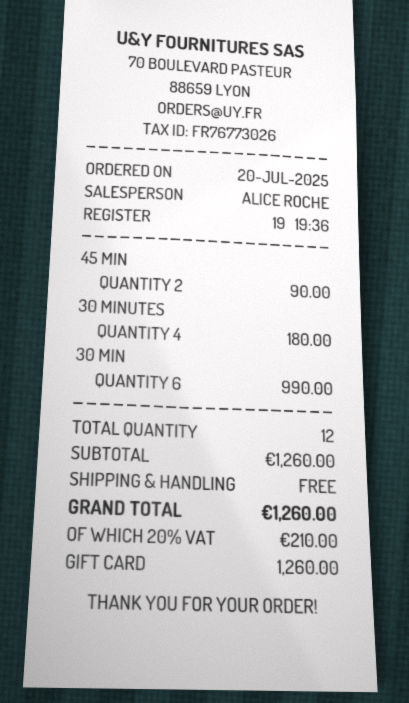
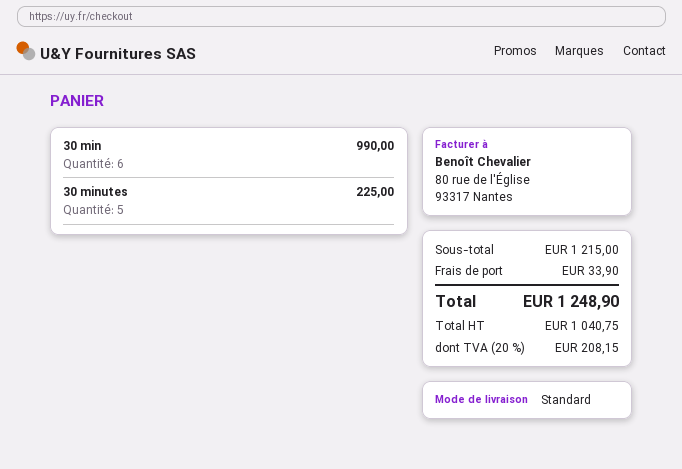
45 MIN: 2 for 90.00 -> none
30 MINUTES: 4 for 180.00 -> 5 for 225.00
subtotal: 1260.00 -> 1215.00
shipping: 0.00 -> 33.90
tax: 20% = 210.00 -> 20% = 208.15
total: 1260.00 -> 1248.90

